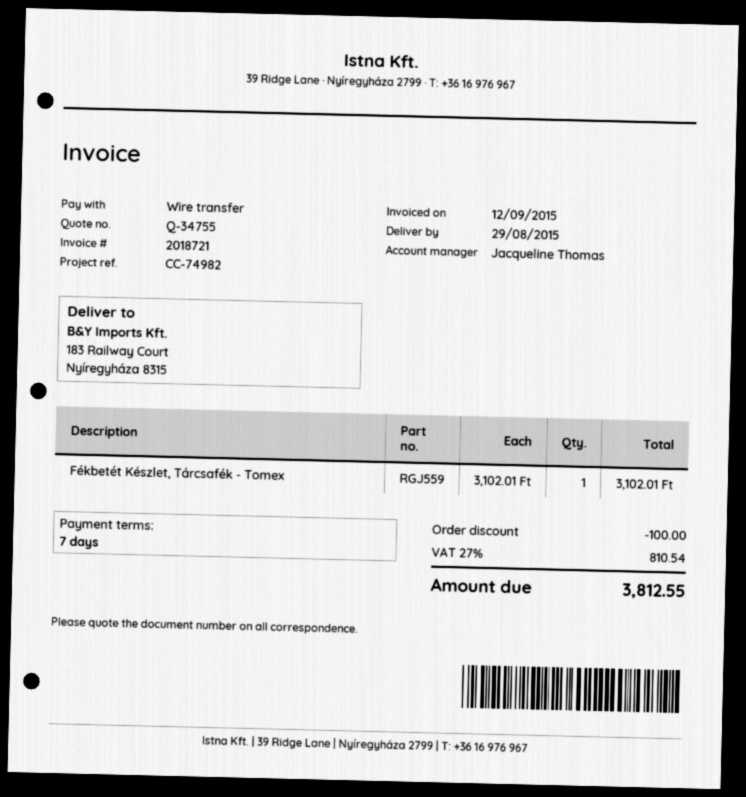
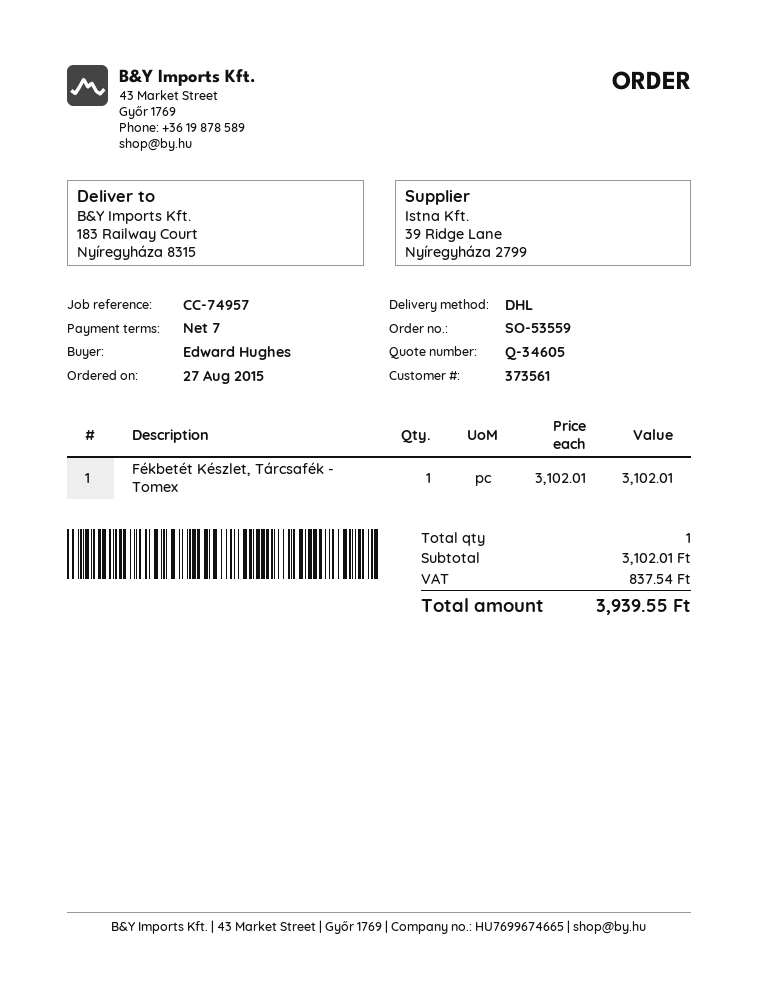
quote number: Q-34755 -> Q-34605
reference: CC-74982 -> CC-74957
discount: 100.00 -> none
tax: 810.54 -> 837.54
total: 3812.55 -> 3939.55

